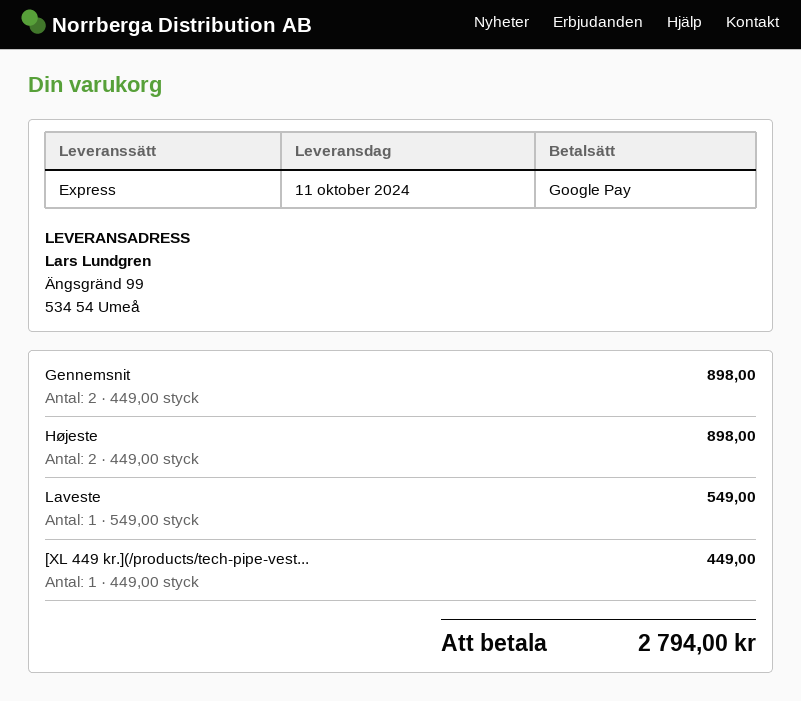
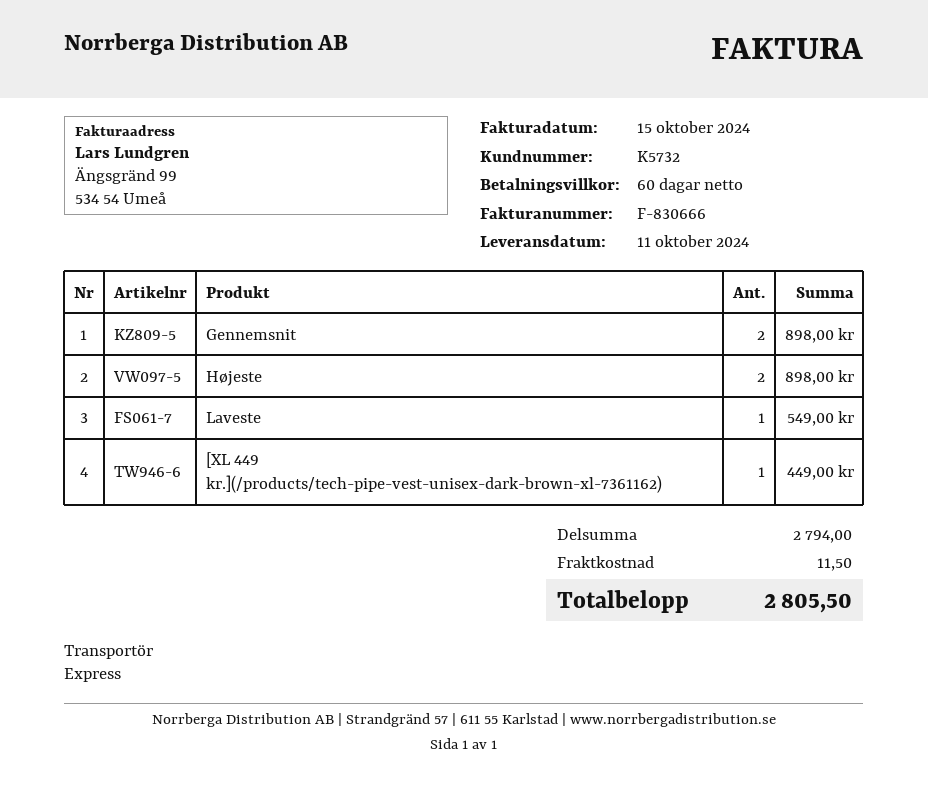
shipping: none -> 11.50
total: 2794.00 -> 2805.50

